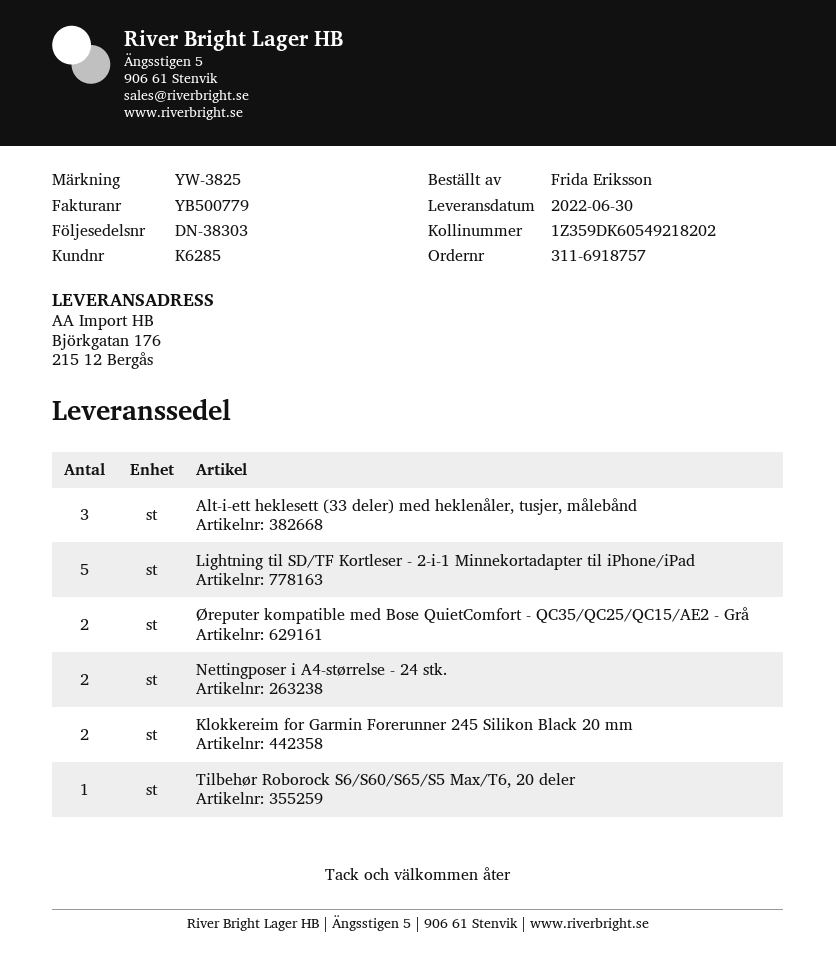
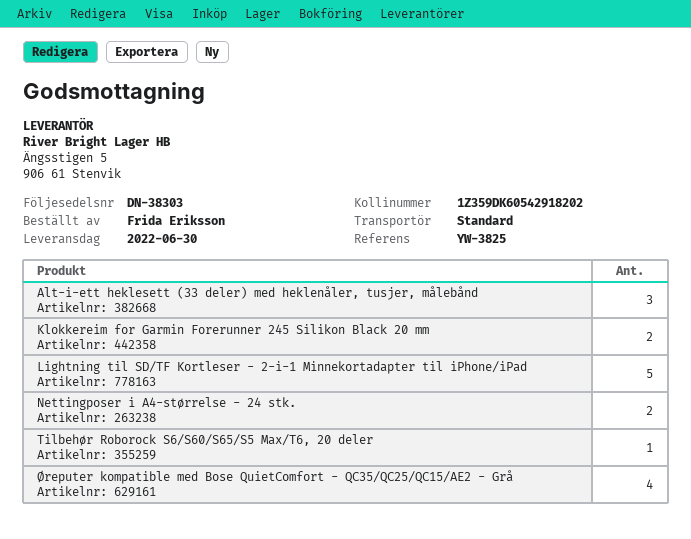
tracking number: 1Z359DK60549218202 -> 1Z359DK60542918202
Øreputer kompatible med Bose QuietComfort - QC35/QC25/QC15/AE2 - Grå: 2 -> 4

